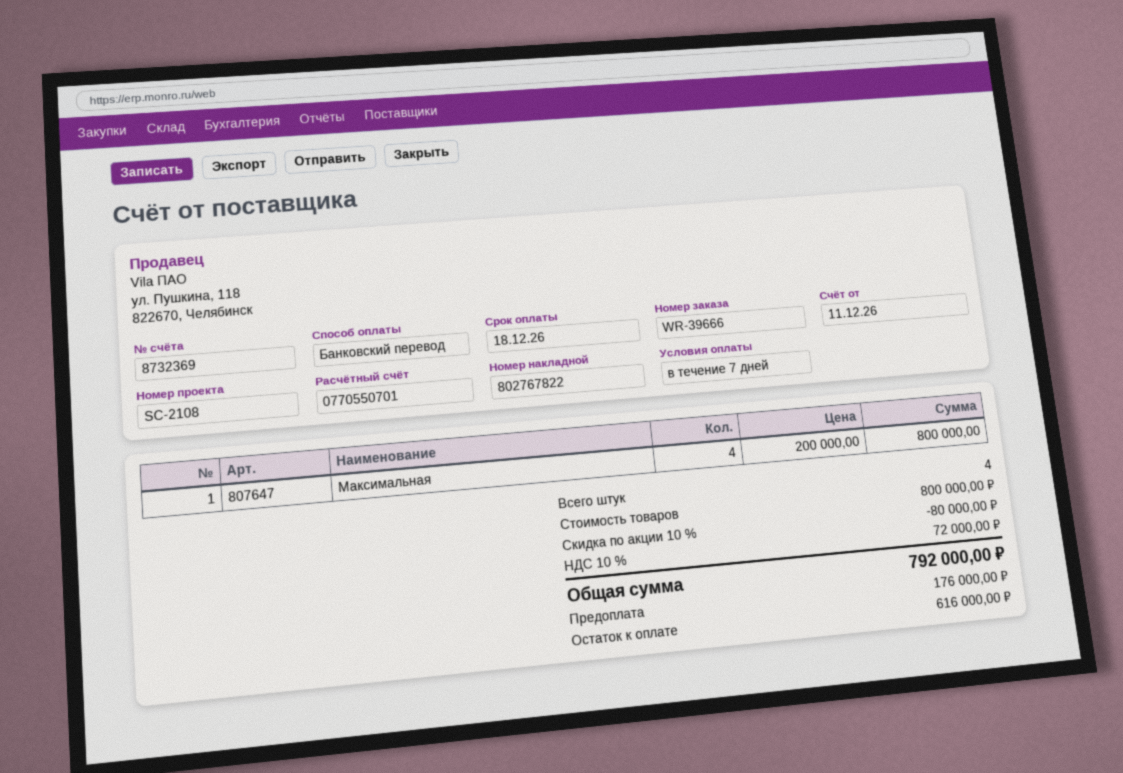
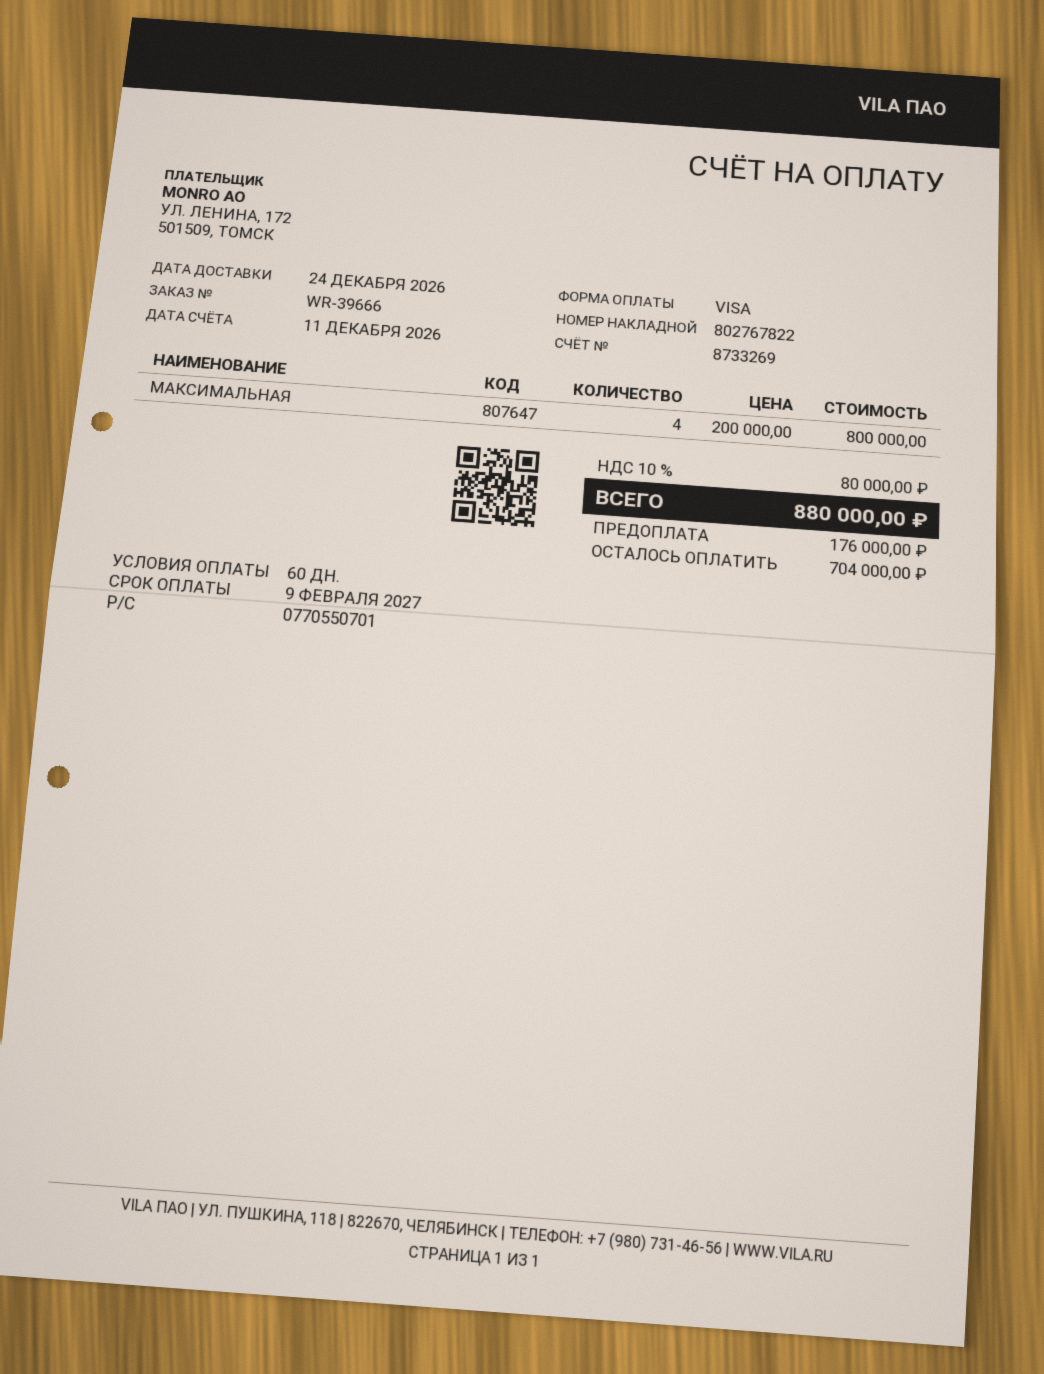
invoice number: 8732369 -> 8733269
payment terms: 7 days -> 60 days
due date: 2026-12-18 -> 2027-02-09
payment method: bank transfer -> Visa
discount: 10% = 80000.00 -> none
tax: 10% = 72000.00 -> 10% = 80000.00
total: 792000.00 -> 880000.00
balance: 616000.00 -> 704000.00

